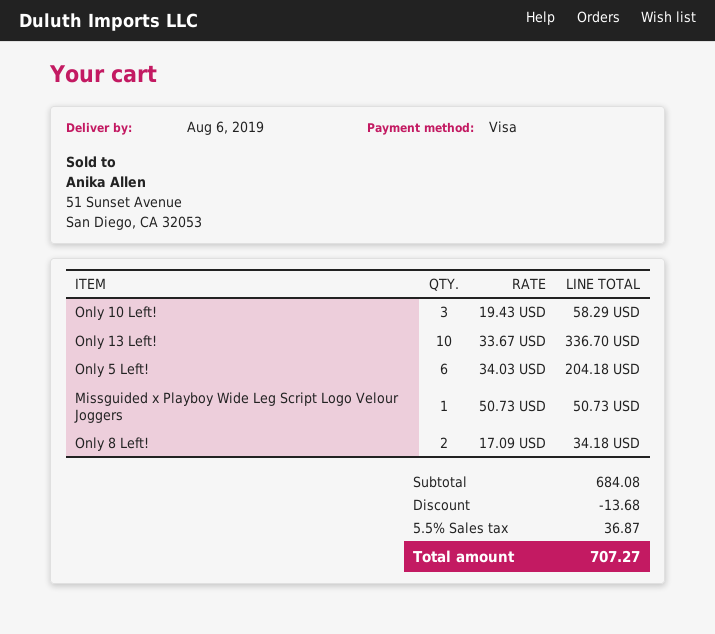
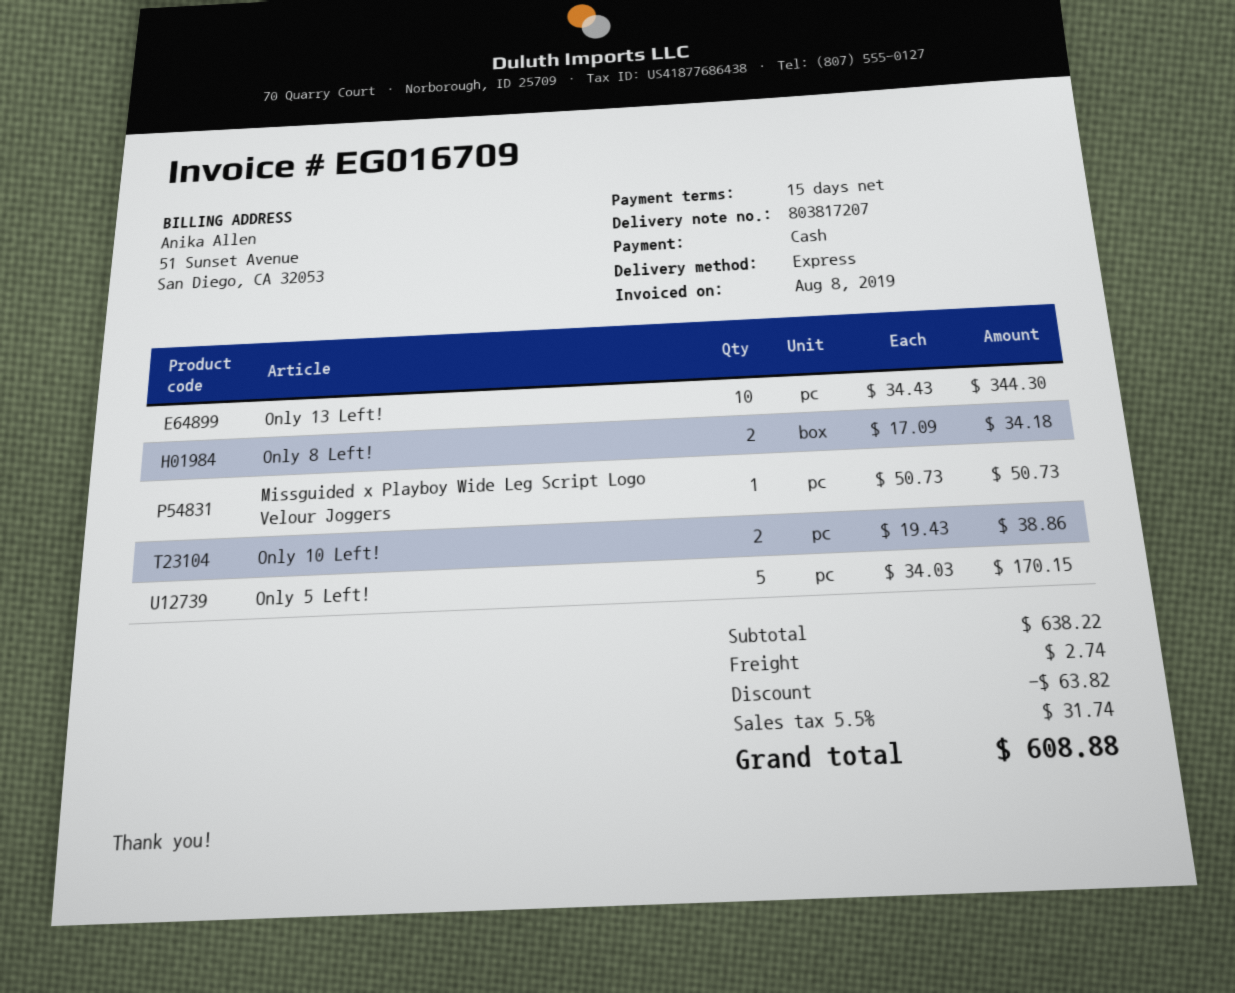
payment method: Visa -> cash
Only 10 Left!: 3 x 19.43 = 58.29 -> 2 x 19.43 = 38.86
Only 13 Left!: 10 x 33.67 = 336.70 -> 10 x 34.43 = 344.30
Only 5 Left!: 6 x 34.03 = 204.18 -> 5 x 34.03 = 170.15
subtotal: 684.08 -> 638.22
discount: 13.68 -> 63.82
shipping: none -> 2.74
tax: 5.5% = 36.87 -> 5.5% = 31.74
total: 707.27 -> 608.88

